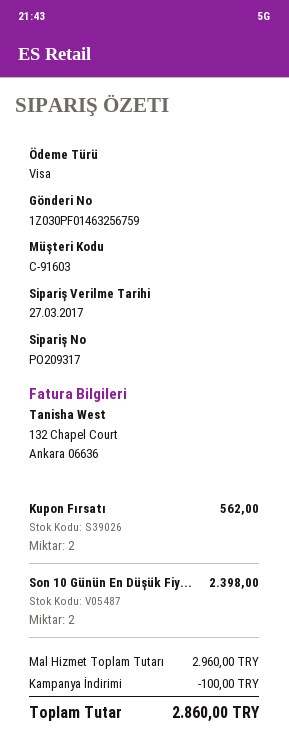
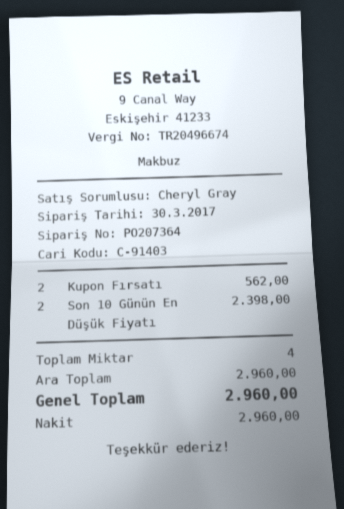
order number: PO209317 -> PO207364
order date: 2017-03-27 -> 2017-03-30
customer number: C-91603 -> C-91403
payment method: Visa -> cash
discount: 100.00 -> none
total: 2860.00 -> 2960.00

